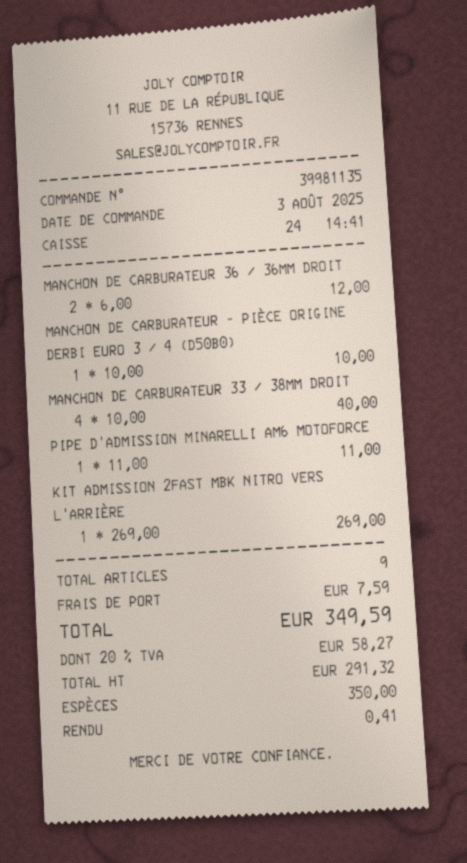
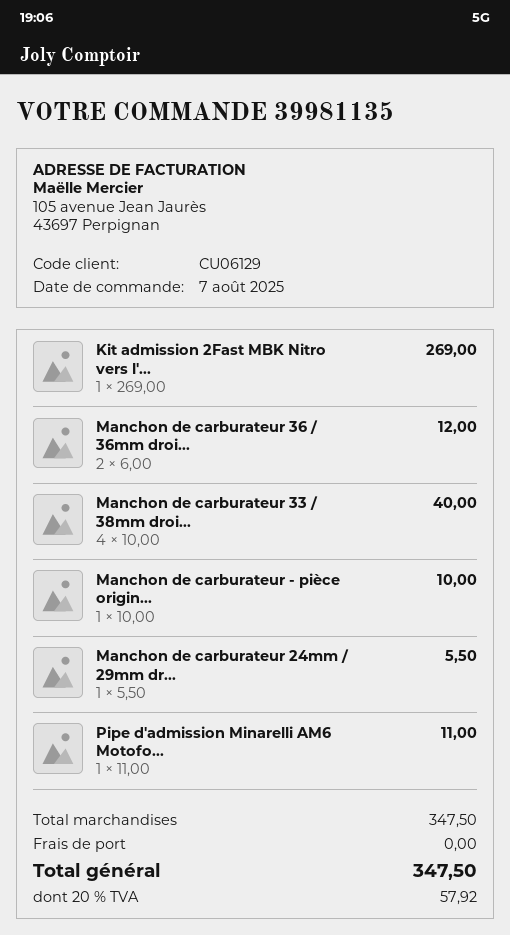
order date: 2025-08-03 -> 2025-08-07
Manchon de carburateur 24mm / 29mm dr...: none -> 1 x 5.50 = 5.50
shipping: 7.59 -> 0.00
tax: 20% = 58.27 -> 20% = 57.92
total: 349.59 -> 347.50

